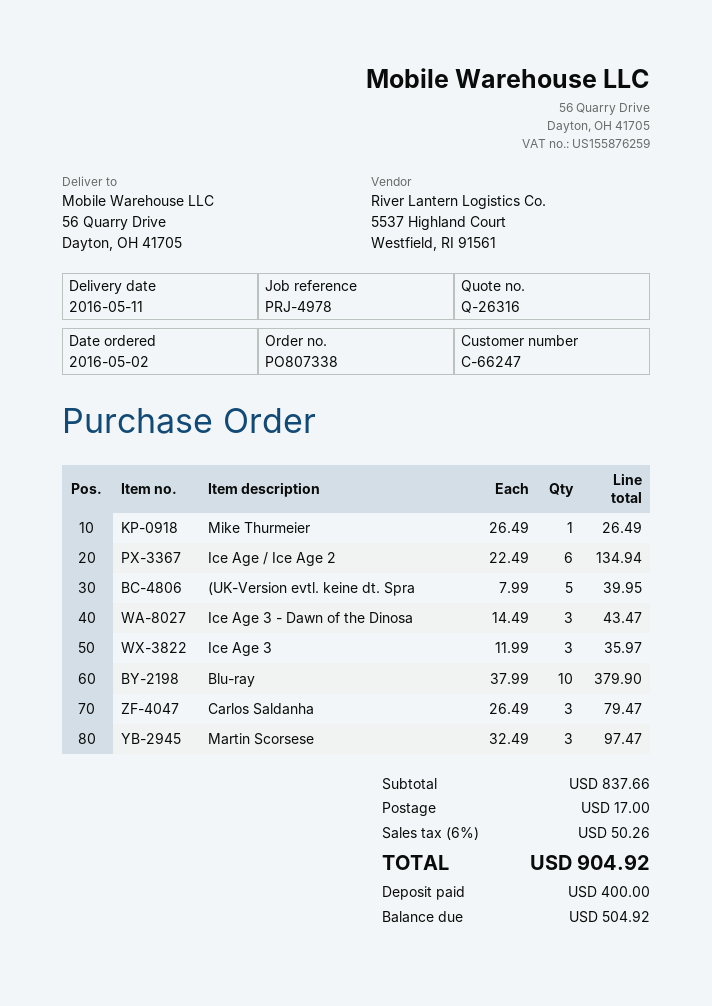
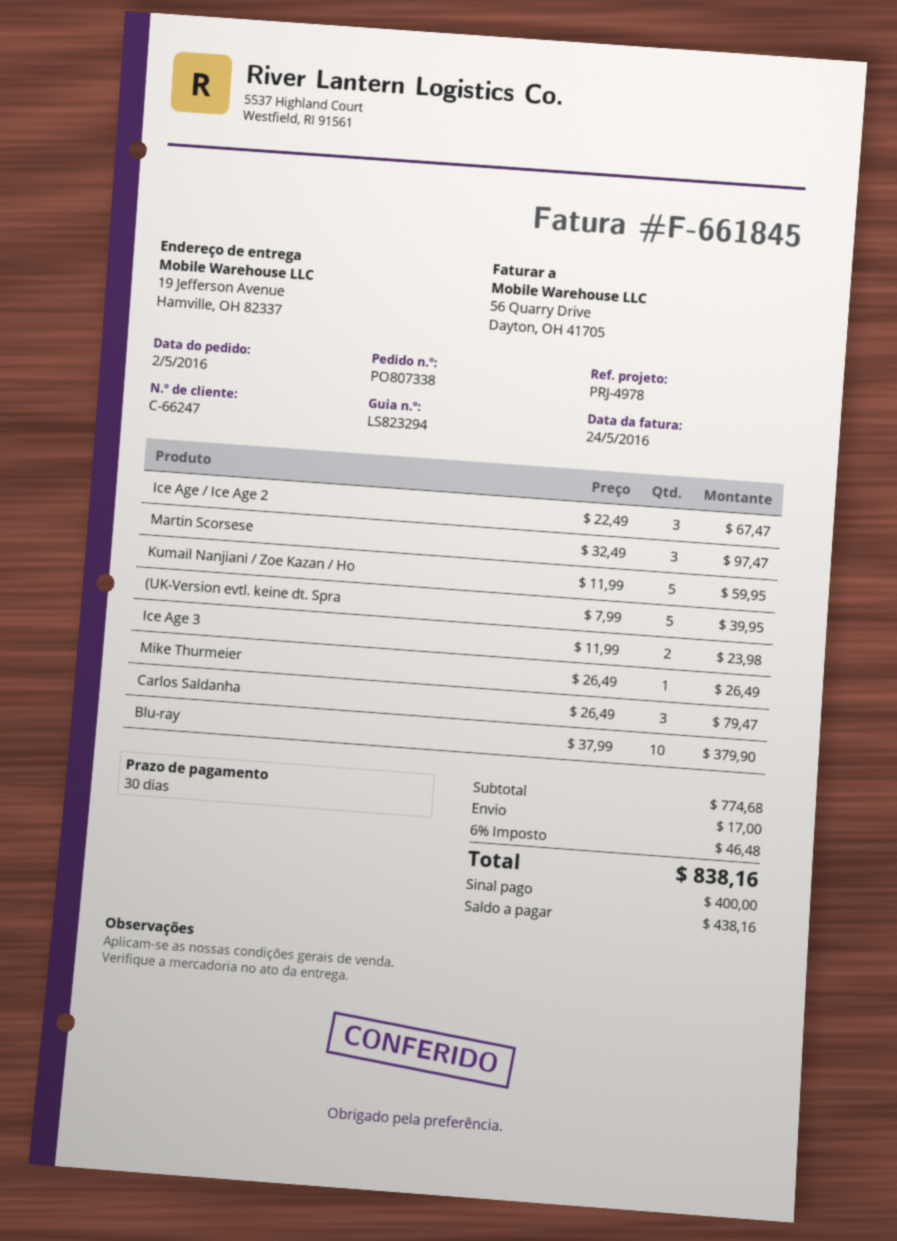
ship to: 56 Quarry Drive, Dayton, OH 41705 -> 19 Jefferson Avenue, Hamville, OH 82337
Ice Age / Ice Age 2: 6 x 22.49 = 134.94 -> 3 x 22.49 = 67.47
Ice Age 3 - Dawn of the Dinosa: 3 x 14.49 = 43.47 -> none
Ice Age 3: 3 x 11.99 = 35.97 -> 2 x 11.99 = 23.98
Kumail Nanjiani / Zoe Kazan / Ho: none -> 5 x 11.99 = 59.95
subtotal: 837.66 -> 774.68
tax: 6% = 50.26 -> 6% = 46.48
total: 904.92 -> 838.16
balance: 504.92 -> 438.16

